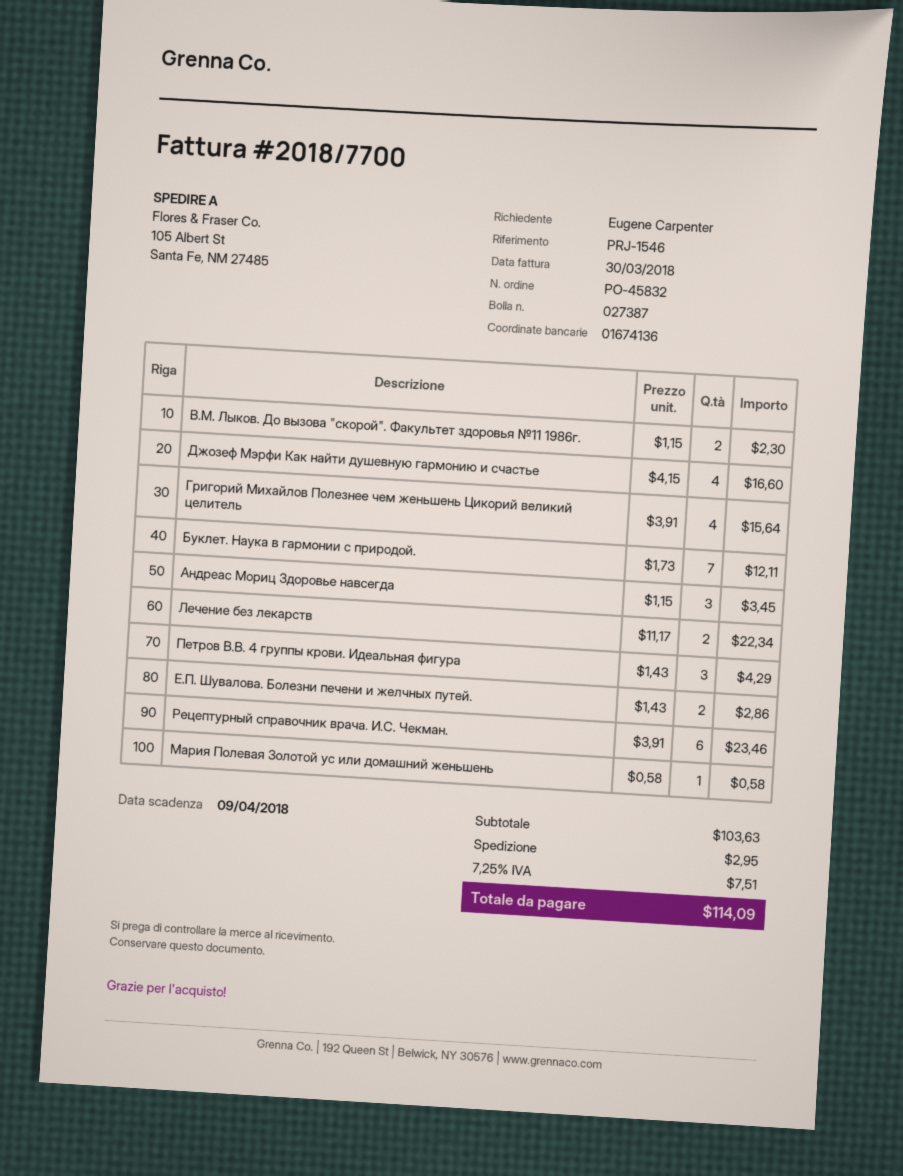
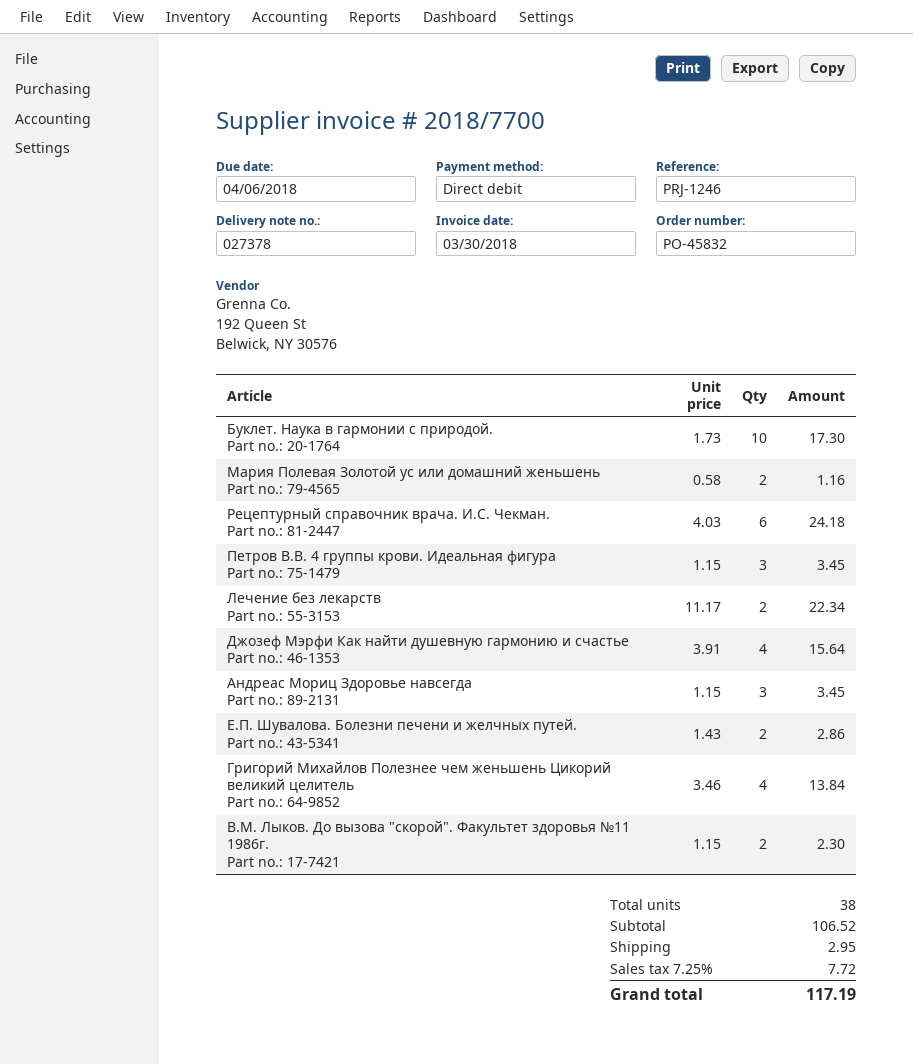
delivery note number: 027387 -> 027378
due date: 2018-04-09 -> 2018-04-06
reference: PRJ-1546 -> PRJ-1246
Джозеф Мэрфи Как найти душевную гармонию и счастье: 4 x 4.15 = 16.60 -> 4 x 3.91 = 15.64
Григорий Михайлов Полезнее чем женьшень Цикорий великий целитель: 4 x 3.91 = 15.64 -> 4 x 3.46 = 13.84
Буклет. Наука в гармонии с природой.: 7 x 1.73 = 12.11 -> 10 x 1.73 = 17.30
Петров В.В. 4 группы крови. Идеальная фигура: 3 x 1.43 = 4.29 -> 3 x 1.15 = 3.45
Рецептурный справочник врача. И.С. Чекман.: 6 x 3.91 = 23.46 -> 6 x 4.03 = 24.18
Мария Полевая Золотой ус или домашний женьшень: 1 x 0.58 = 0.58 -> 2 x 0.58 = 1.16
subtotal: 103.63 -> 106.52
tax: 7.25% = 7.51 -> 7.25% = 7.72
total: 114.09 -> 117.19

